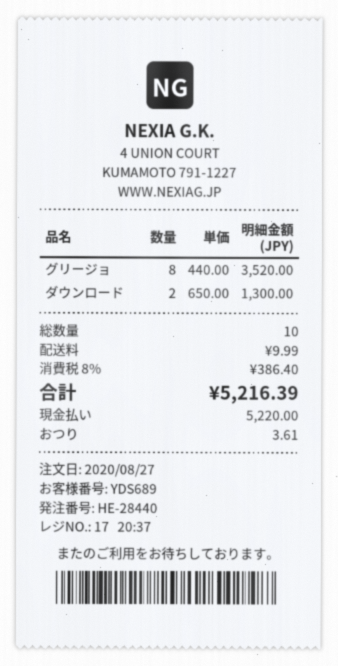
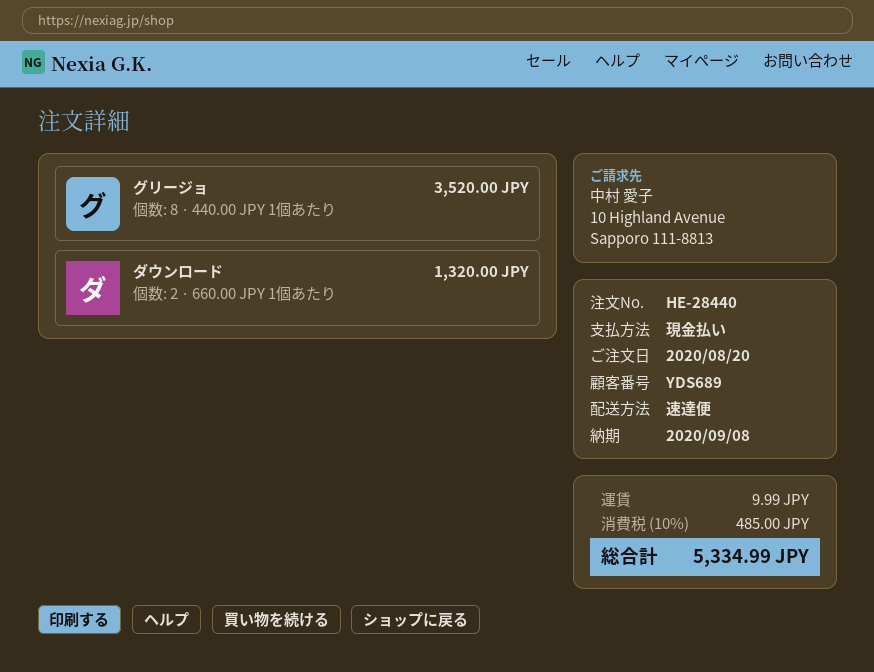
order date: 2020-08-27 -> 2020-08-20
ダウンロード: 2 x 650.00 = 1300.00 -> 2 x 660.00 = 1320.00
tax: 8% = 386.40 -> 10% = 485.00
total: 5216.39 -> 5334.99

